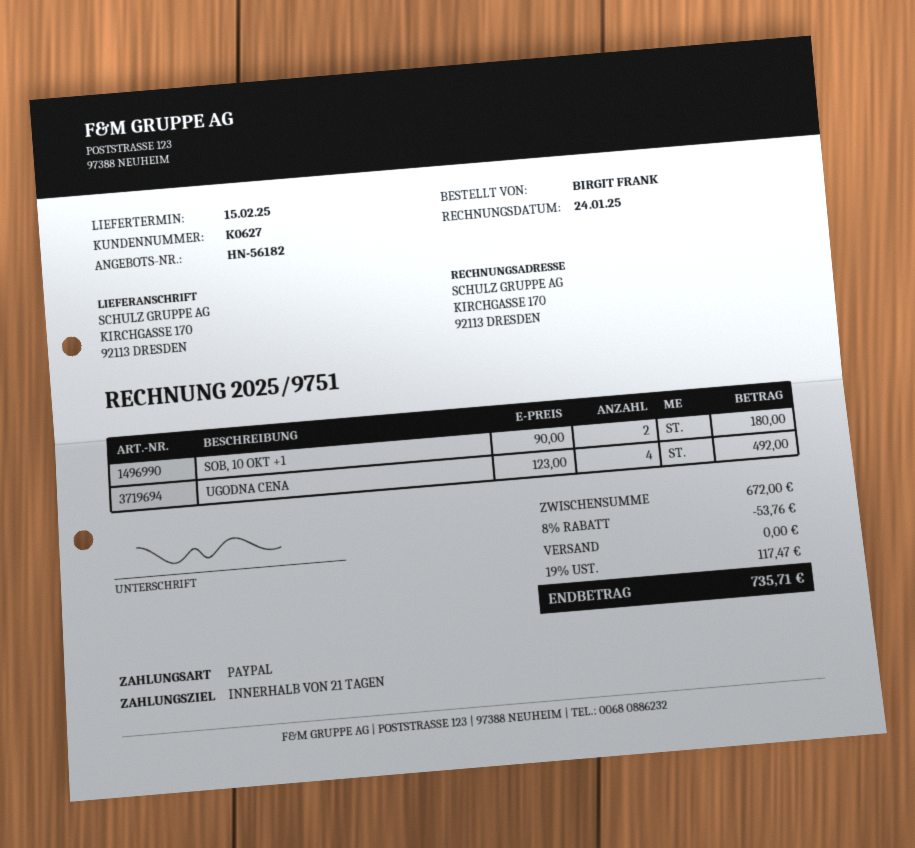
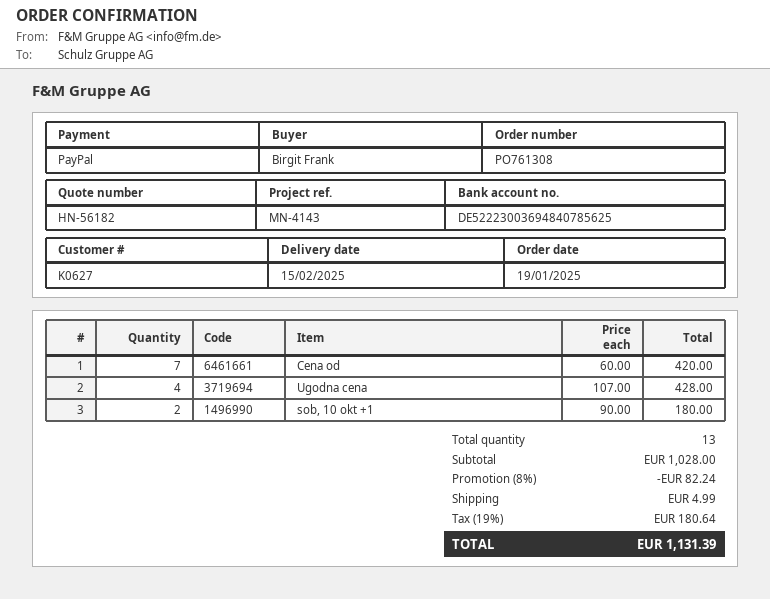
UGODNA CENA: 4 x 123.00 = 492.00 -> 4 x 107.00 = 428.00
Cena od: none -> 7 x 60.00 = 420.00
subtotal: 672.00 -> 1028.00
discount: 8% = 53.76 -> 8% = 82.24
shipping: 0.00 -> 4.99
tax: 19% = 117.47 -> 19% = 180.64
total: 735.71 -> 1131.39

